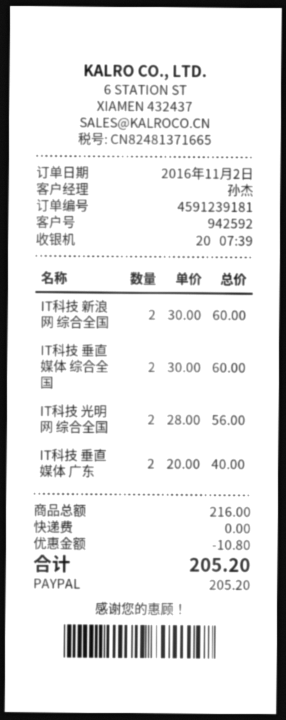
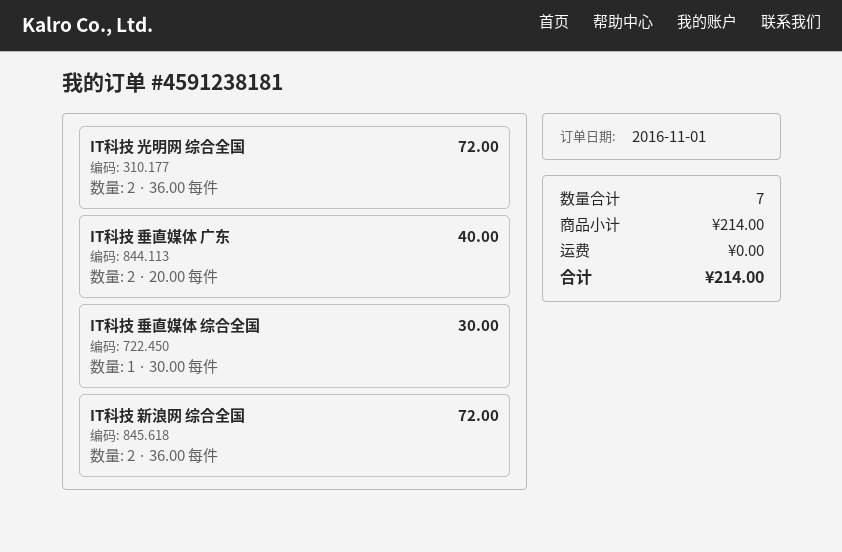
order number: 4591239181 -> 4591238181
order date: 2016-11-02 -> 2016-11-01
IT科技 新浪网 综合全国: 2 x 30.00 = 60.00 -> 2 x 36.00 = 72.00
IT科技 垂直媒体 综合全国: 2 x 30.00 = 60.00 -> 1 x 30.00 = 30.00
IT科技 光明网 综合全国: 2 x 28.00 = 56.00 -> 2 x 36.00 = 72.00
subtotal: 216.00 -> 214.00
discount: 10.80 -> none
total: 205.20 -> 214.00

